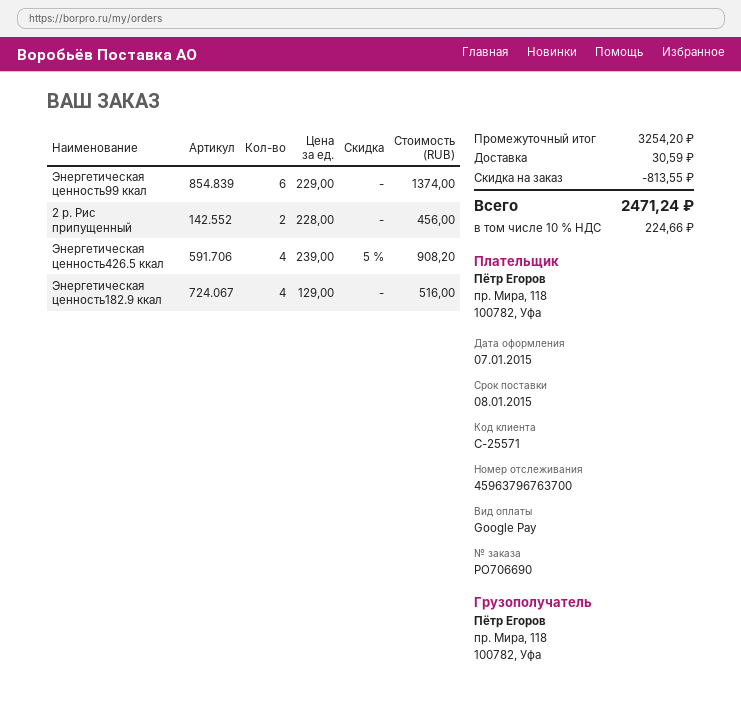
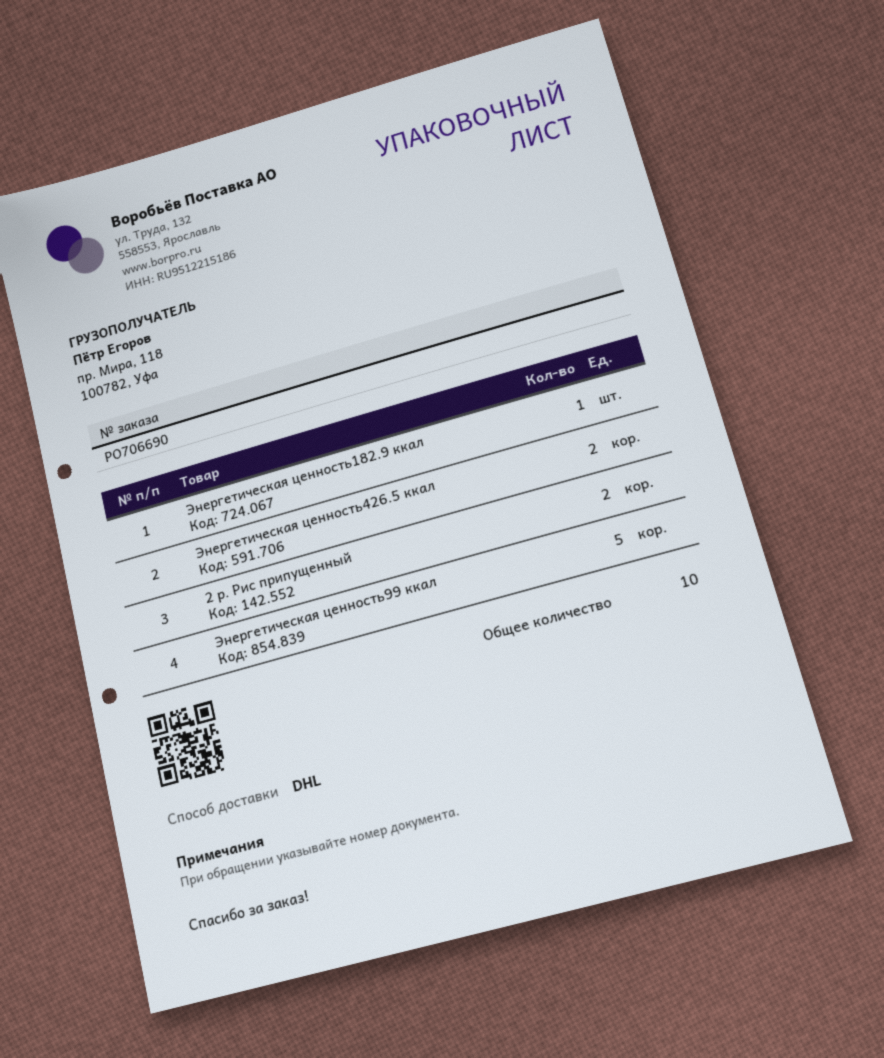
Энергетическая ценность99 ккал: 6 -> 5
Энергетическая ценность426.5 ккал: 4 -> 2
Энергетическая ценность182.9 ккал: 4 -> 1

